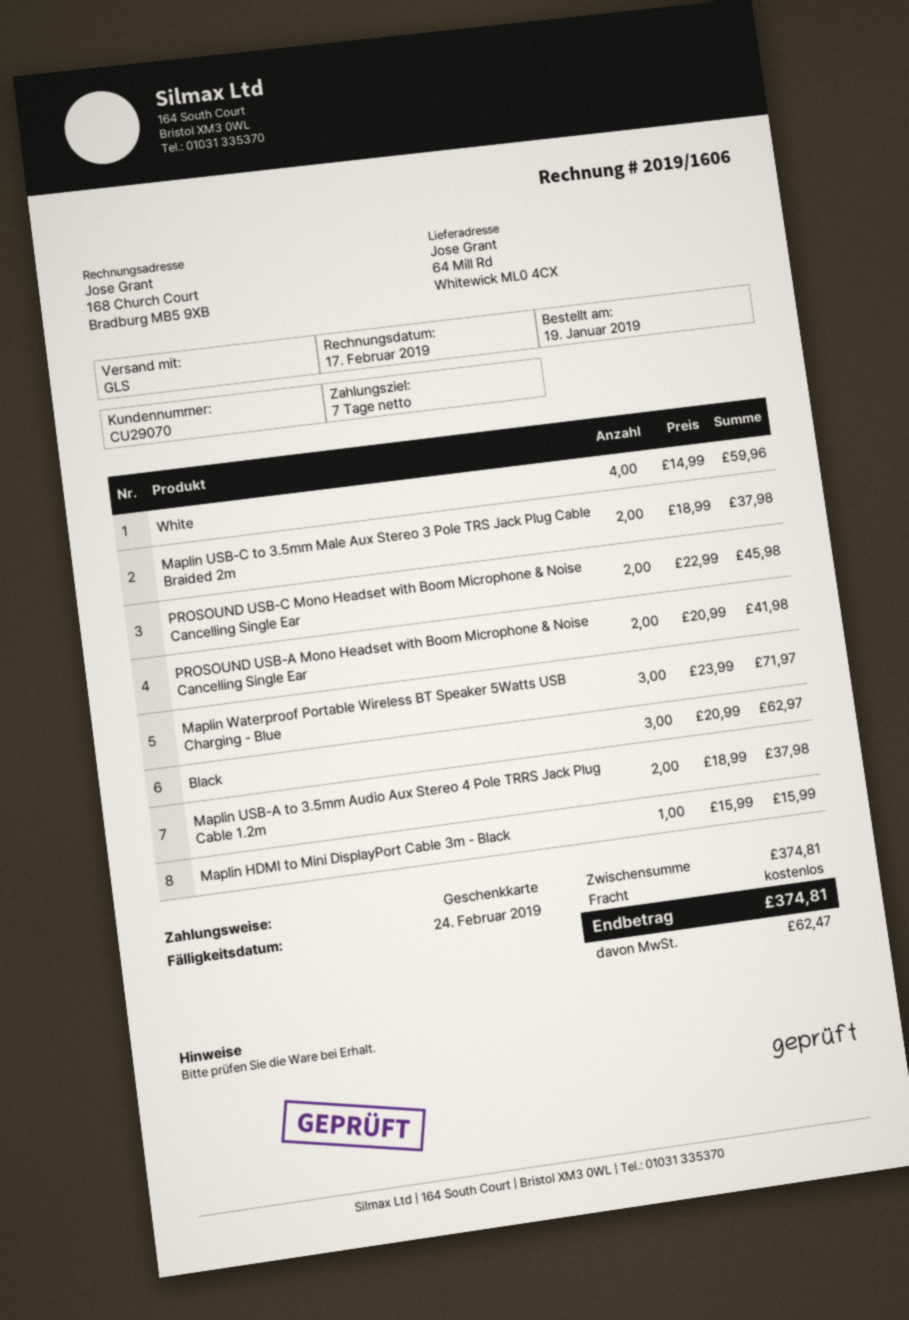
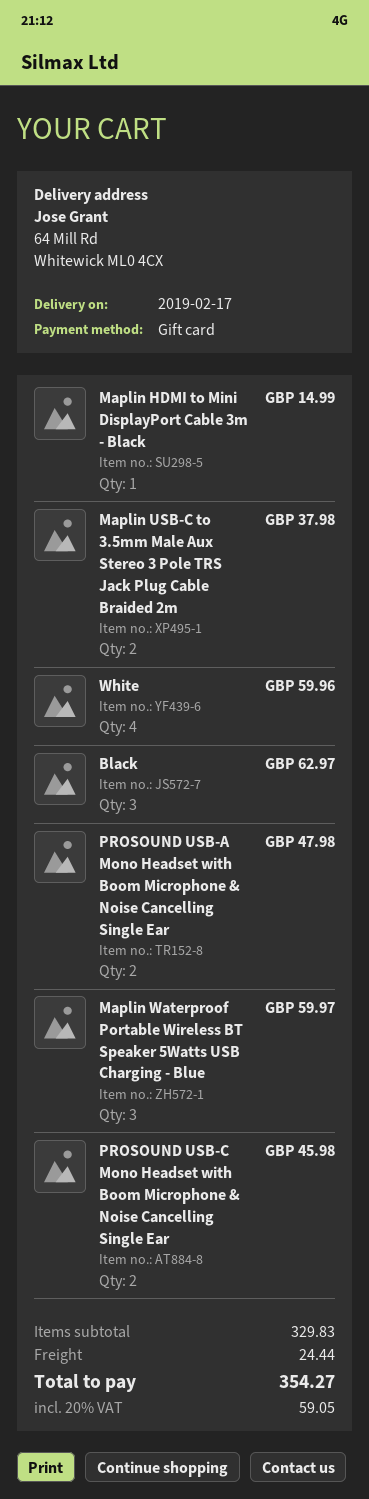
PROSOUND USB-A Mono Headset with Boom Microphone & Noise Cancelling Single Ear: 2 for 41.98 -> 2 for 47.98
Maplin Waterproof Portable Wireless BT Speaker 5Watts USB Charging - Blue: 3 for 71.97 -> 3 for 59.97
Maplin USB-A to 3.5mm Audio Aux Stereo 4 Pole TRRS Jack Plug Cable 1.2m: 2 for 37.98 -> none
Maplin HDMI to Mini DisplayPort Cable 3m - Black: 1 for 15.99 -> 1 for 14.99
subtotal: 374.81 -> 329.83
shipping: 0.00 -> 24.44
tax: 62.47 -> 59.05
total: 374.81 -> 354.27

